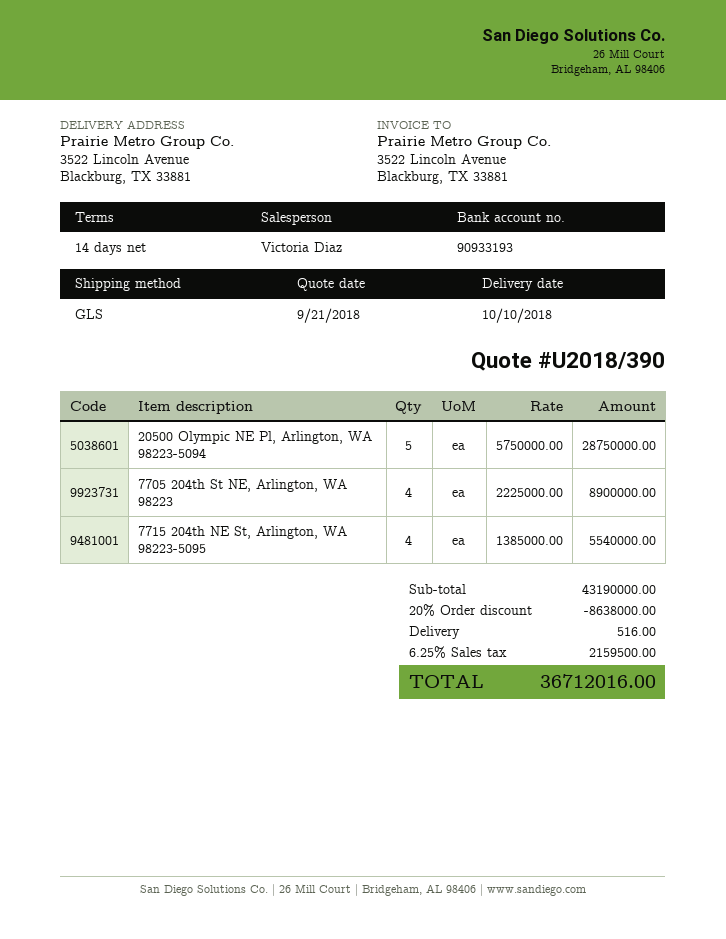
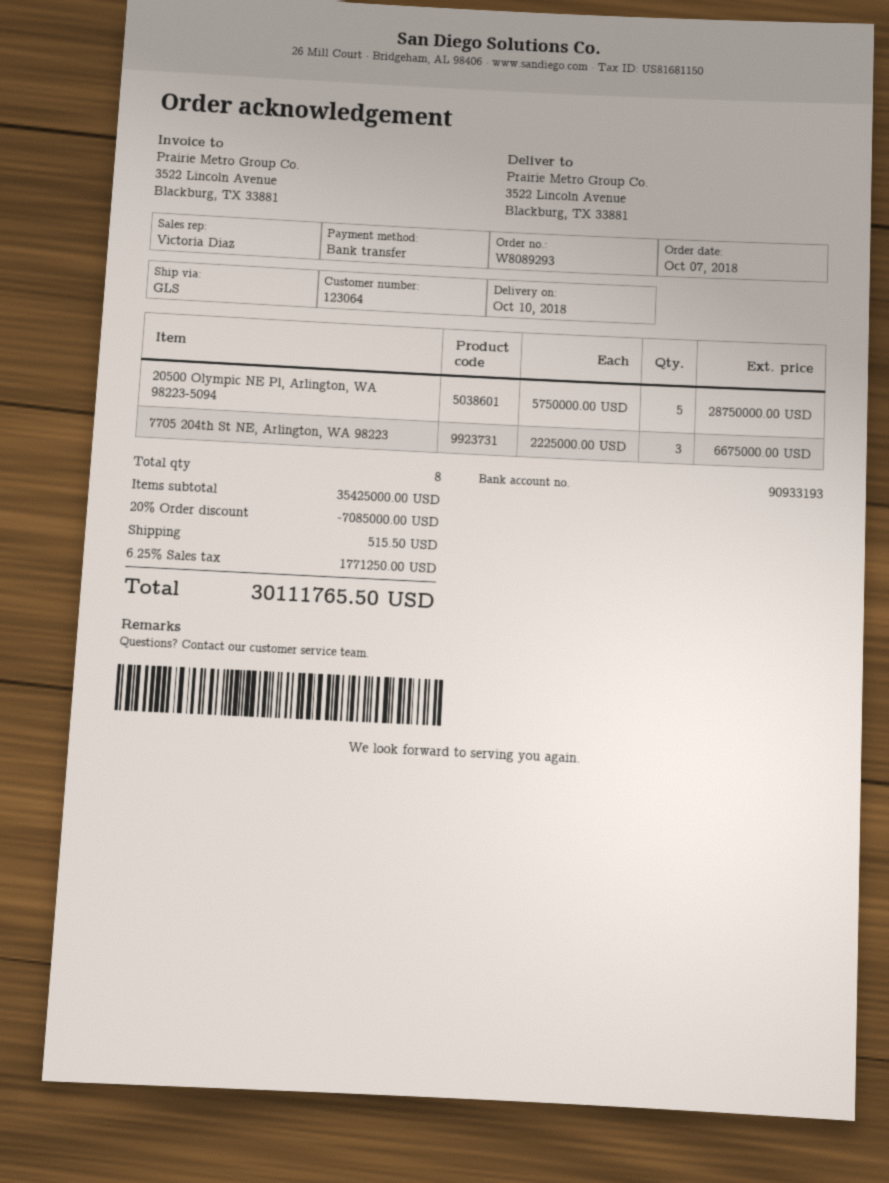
7705 204th St NE, Arlington, WA 98223: 4 x 2225000.00 = 8900000.00 -> 3 x 2225000.00 = 6675000.00
7715 204th NE St, Arlington, WA 98223-5095: 4 x 1385000.00 = 5540000.00 -> none
subtotal: 43190000.00 -> 35425000.00
discount: 20% = 8638000.00 -> 20% = 7085000.00
shipping: 516.00 -> 515.50
tax: 6.25% = 2159500.00 -> 6.25% = 1771250.00
total: 36712016.00 -> 30111765.50

